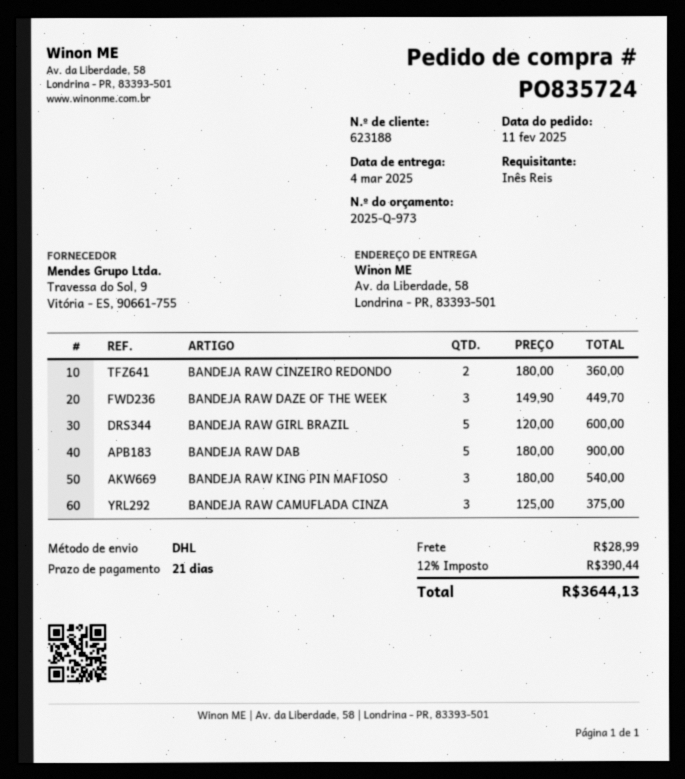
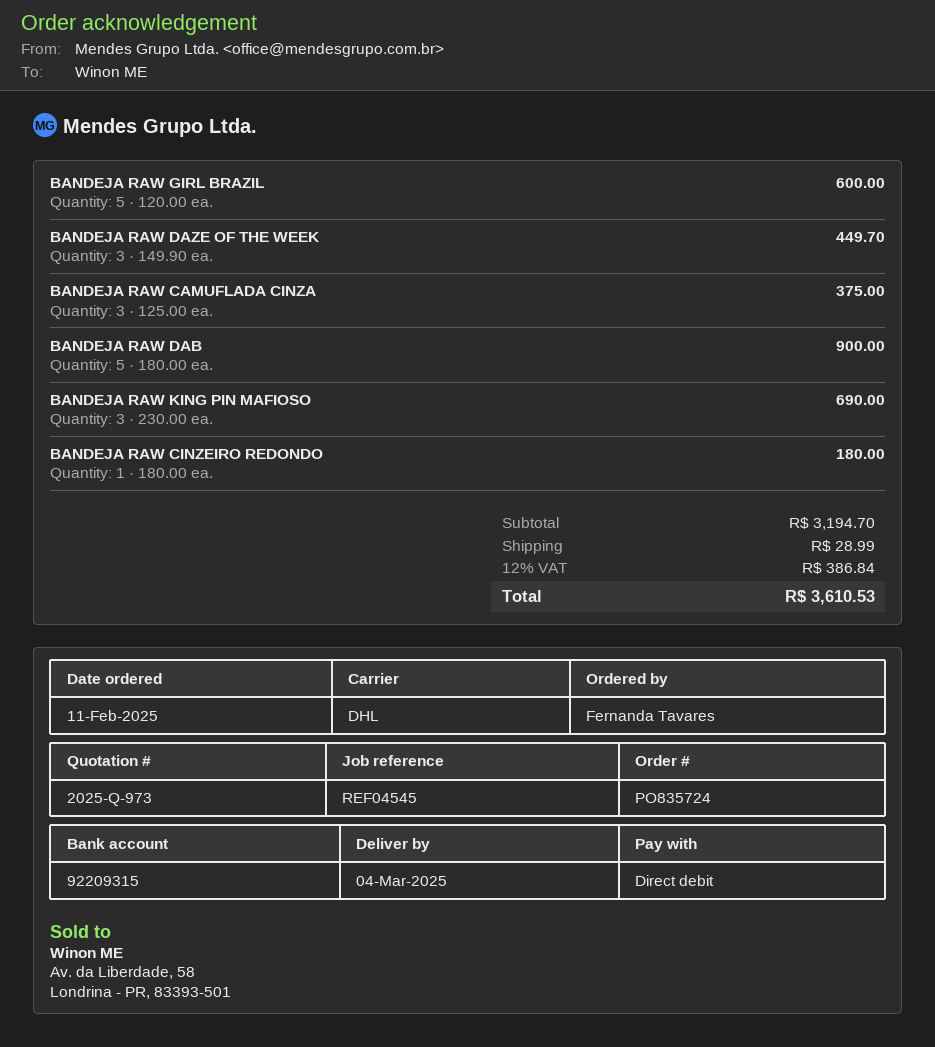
ordered by: Inês Reis -> Fernanda Tavares
BANDEJA RAW CINZEIRO REDONDO: 2 x 180.00 = 360.00 -> 1 x 180.00 = 180.00
BANDEJA RAW KING PIN MAFIOSO: 3 x 180.00 = 540.00 -> 3 x 230.00 = 690.00
tax: 12% = 390.44 -> 12% = 386.84
total: 3644.13 -> 3610.53

